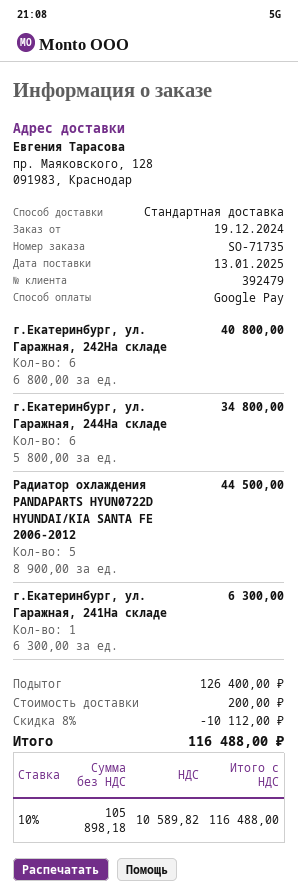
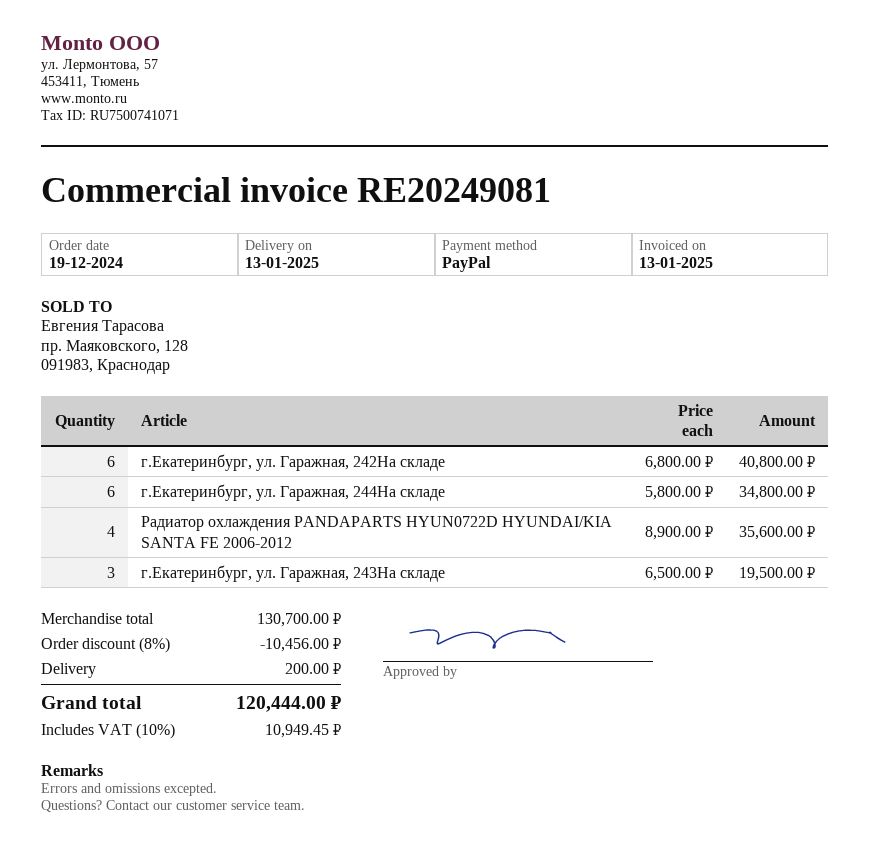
payment method: Google Pay -> PayPal
Радиатор охлаждения PANDAPARTS HYUN0722D HYUNDAI/KIA SANTA FE 2006-2012: 5 x 8900.00 = 44500.00 -> 4 x 8900.00 = 35600.00
г.Екатеринбург, ул. Гаражная, 241На складе: 1 x 6300.00 = 6300.00 -> none
г.Екатеринбург, ул. Гаражная, 243На складе: none -> 3 x 6500.00 = 19500.00
subtotal: 126400.00 -> 130700.00
discount: 8% = 10112.00 -> 8% = 10456.00
tax: 10% = 10589.82 -> 10% = 10949.45
total: 116488.00 -> 120444.00

